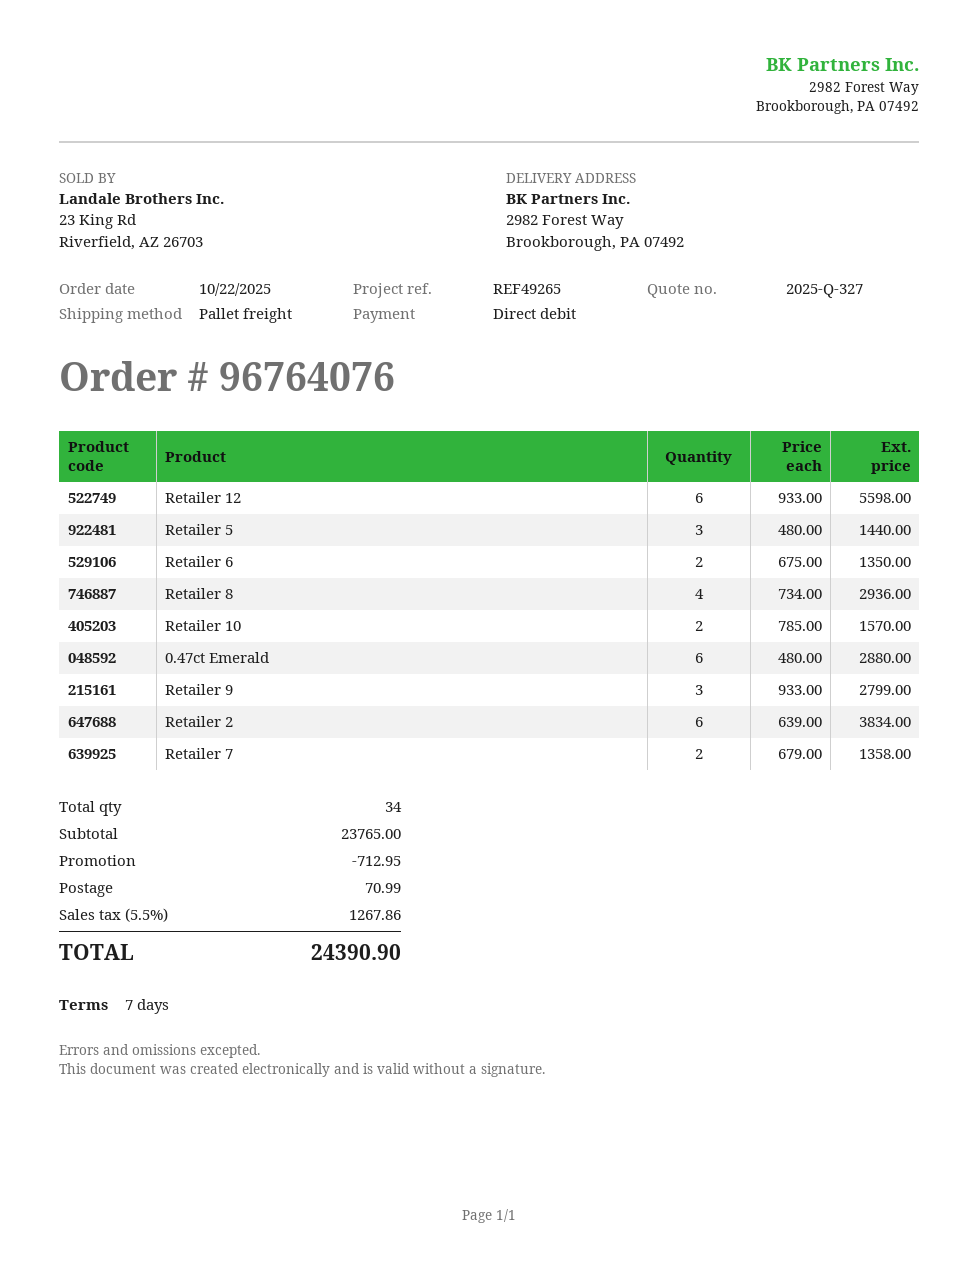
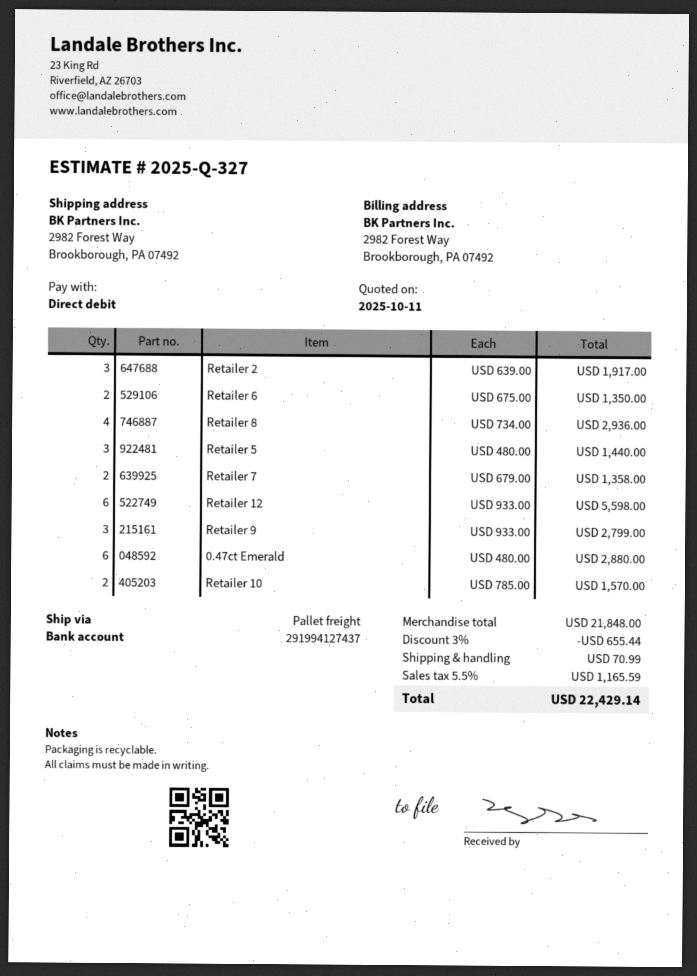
Retailer 2: 6 x 639.00 = 3834.00 -> 3 x 639.00 = 1917.00
subtotal: 23765.00 -> 21848.00
discount: 712.95 -> 655.44
tax: 5.5% = 1267.86 -> 5.5% = 1165.59
total: 24390.90 -> 22429.14

